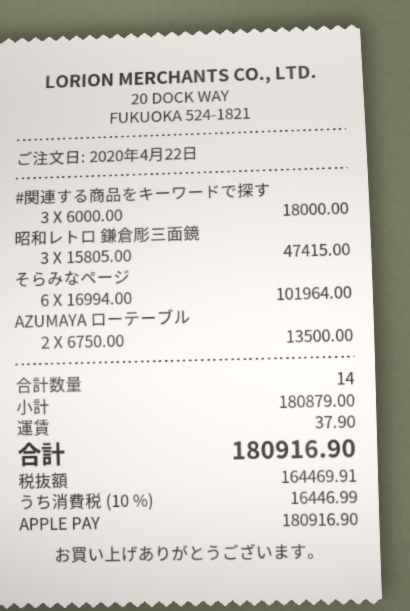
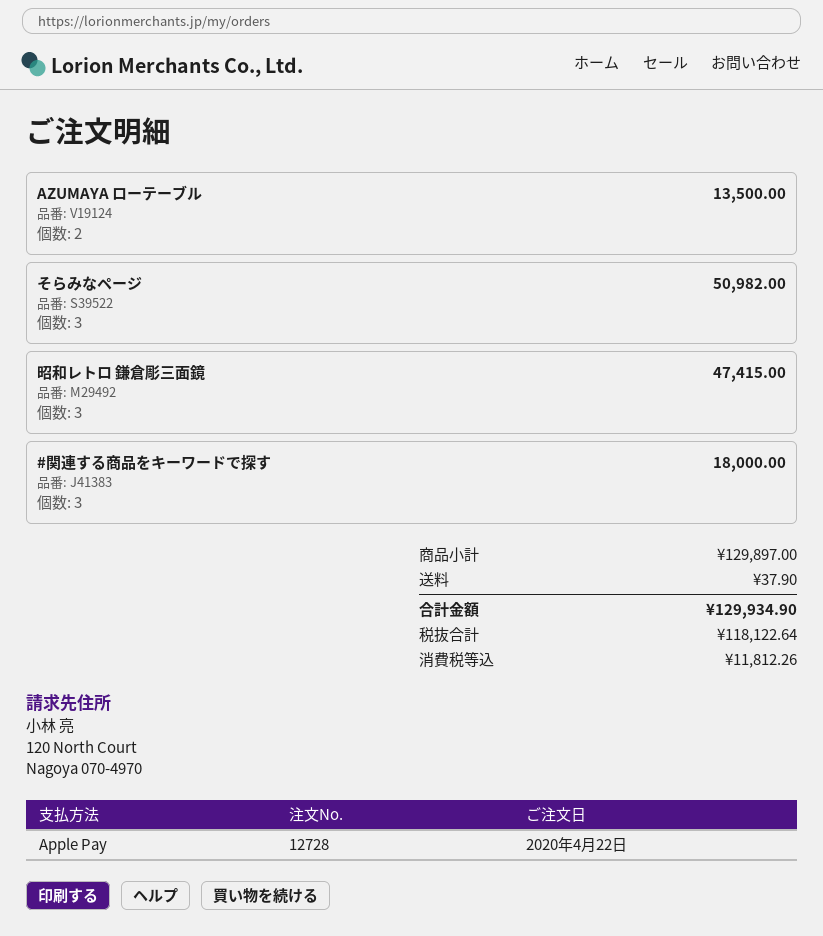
そらみなページ: 6 for 101964.00 -> 3 for 50982.00
subtotal: 180879.00 -> 129897.00
net: 164469.91 -> 118122.64
tax: 16446.99 -> 11812.26
total: 180916.90 -> 129934.90

